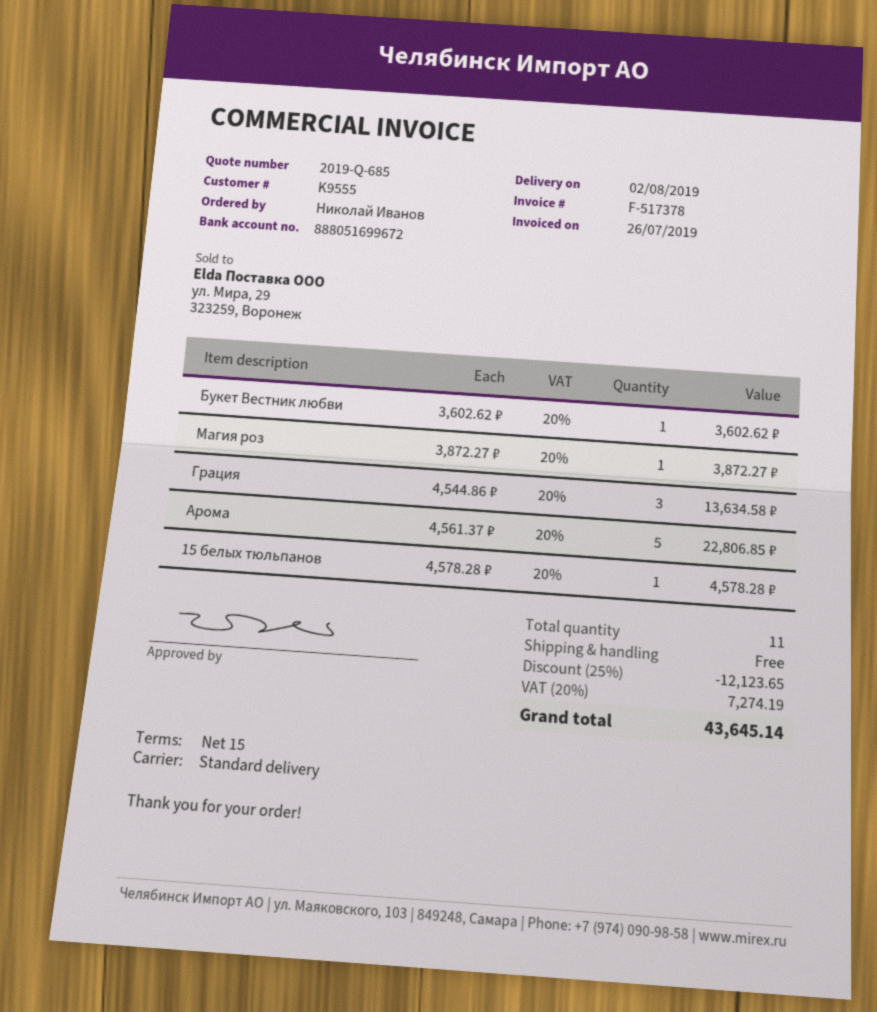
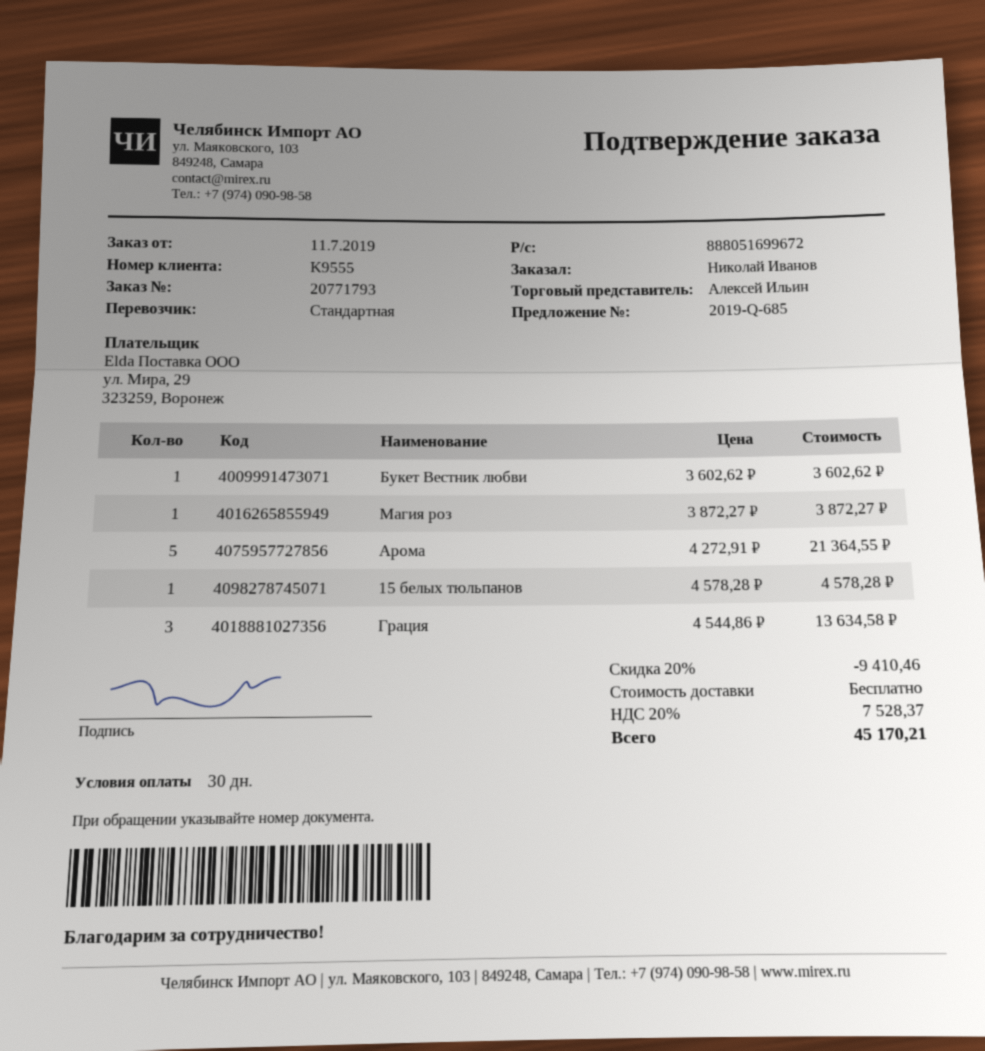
payment terms: 15 days -> 30 days
Арома: 5 x 4561.37 = 22806.85 -> 5 x 4272.91 = 21364.55
discount: 25% = 12123.65 -> 20% = 9410.46
tax: 20% = 7274.19 -> 20% = 7528.37
total: 43645.14 -> 45170.21

